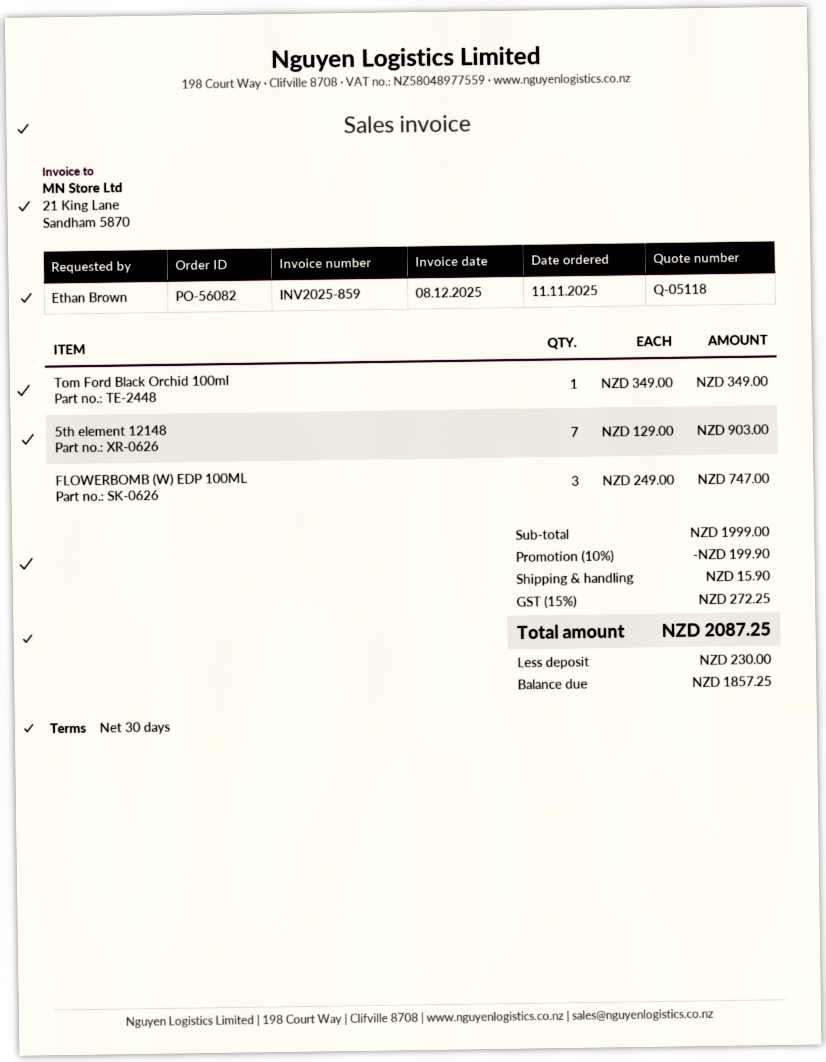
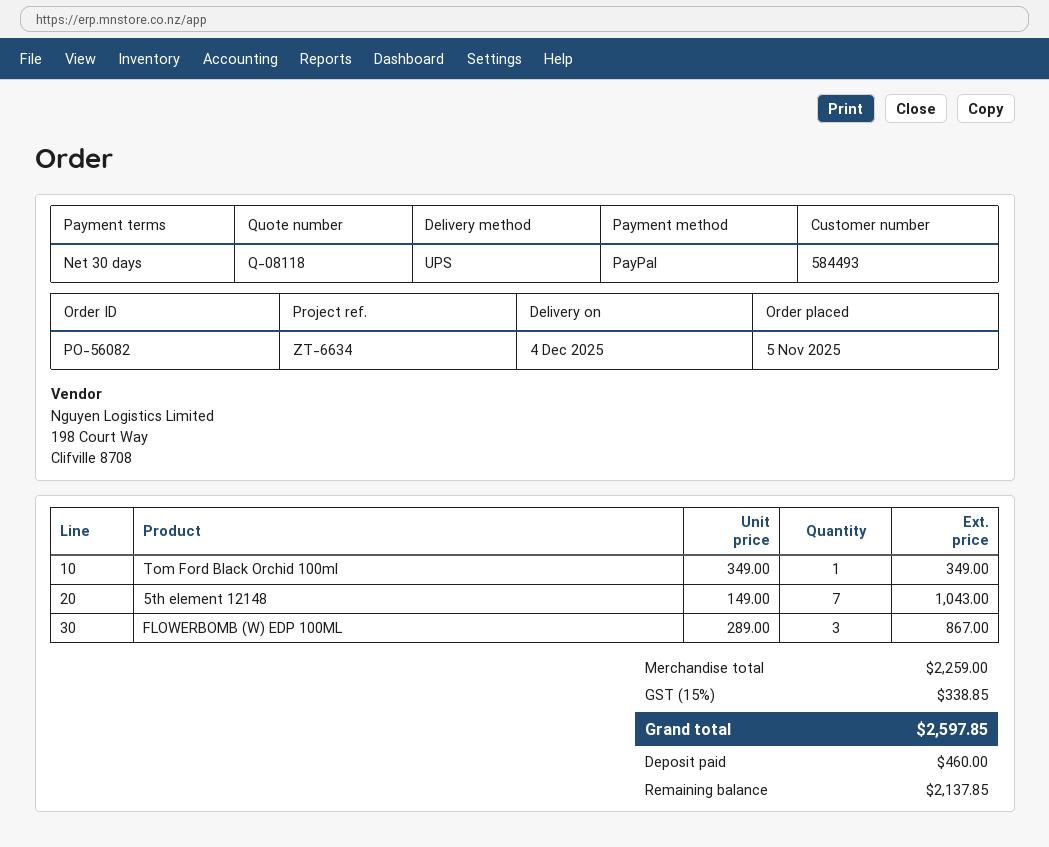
quote number: Q-05118 -> Q-08118
order date: 2025-11-11 -> 2025-11-05
5th element 12148: 7 x 129.00 = 903.00 -> 7 x 149.00 = 1043.00
FLOWERBOMB (W) EDP 100ML: 3 x 249.00 = 747.00 -> 3 x 289.00 = 867.00
subtotal: 1999.00 -> 2259.00
discount: 10% = 199.90 -> none
shipping: 15.90 -> none
tax: 15% = 272.25 -> 15% = 338.85
total: 2087.25 -> 2597.85
deposit: 230.00 -> 460.00
balance: 1857.25 -> 2137.85

